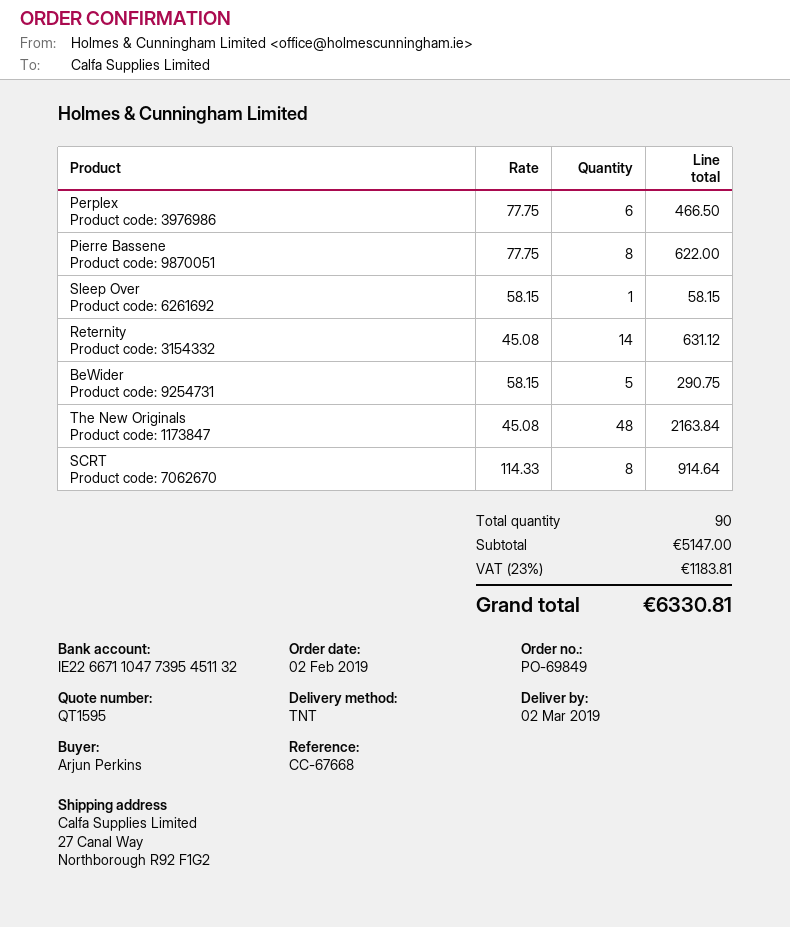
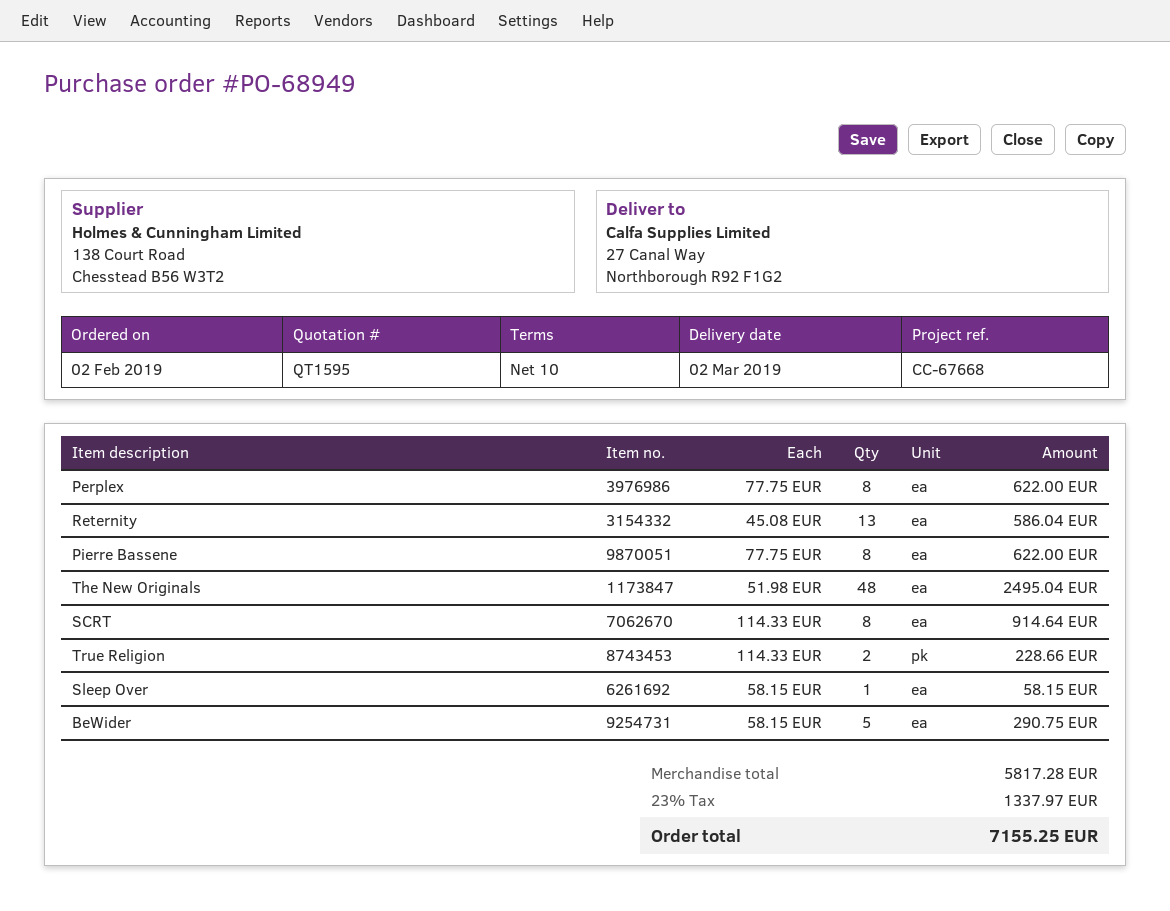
order number: PO-69849 -> PO-68949
Perplex: 6 x 77.75 = 466.50 -> 8 x 77.75 = 622.00
Reternity: 14 x 45.08 = 631.12 -> 13 x 45.08 = 586.04
The New Originals: 48 x 45.08 = 2163.84 -> 48 x 51.98 = 2495.04
True Religion: none -> 2 x 114.33 = 228.66
subtotal: 5147.00 -> 5817.28
tax: 23% = 1183.81 -> 23% = 1337.97
total: 6330.81 -> 7155.25

